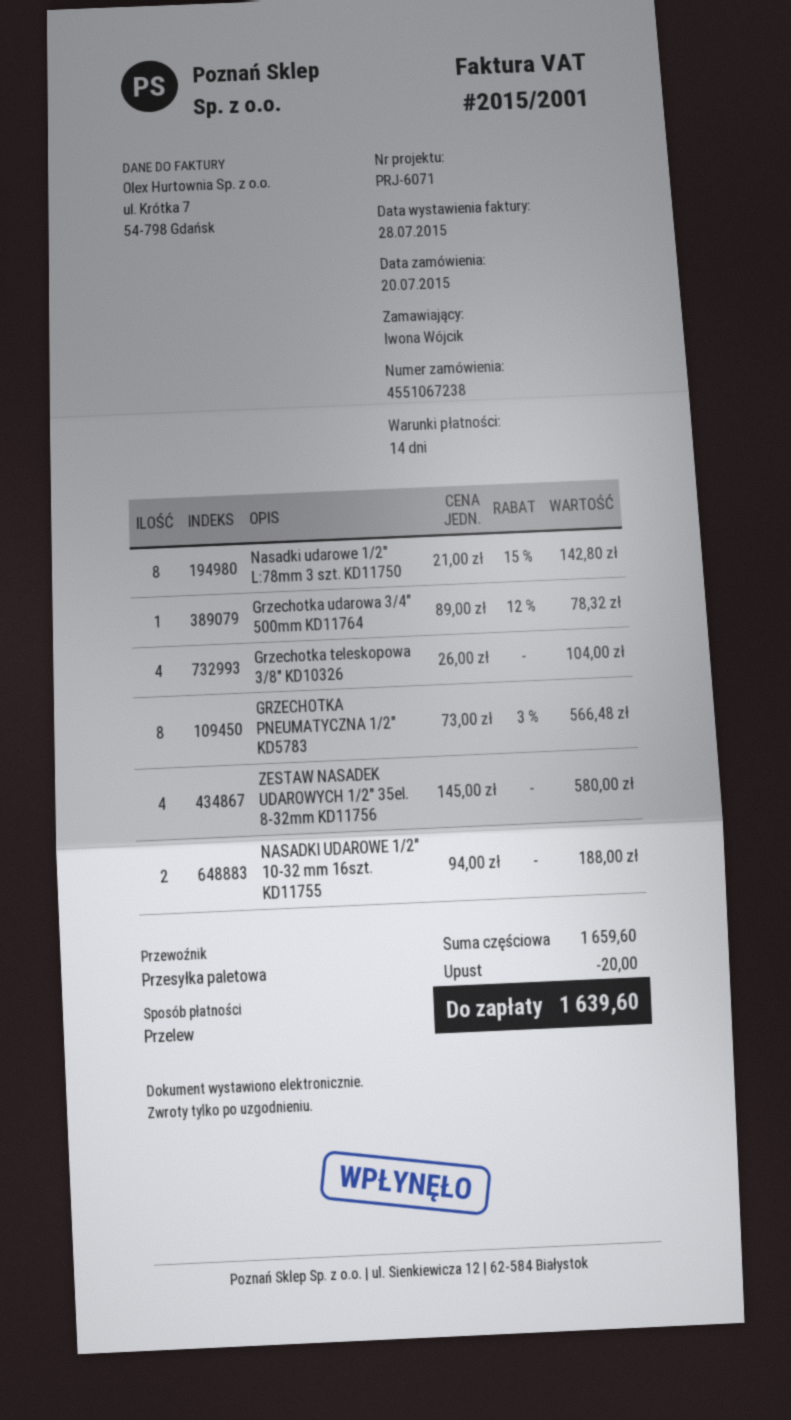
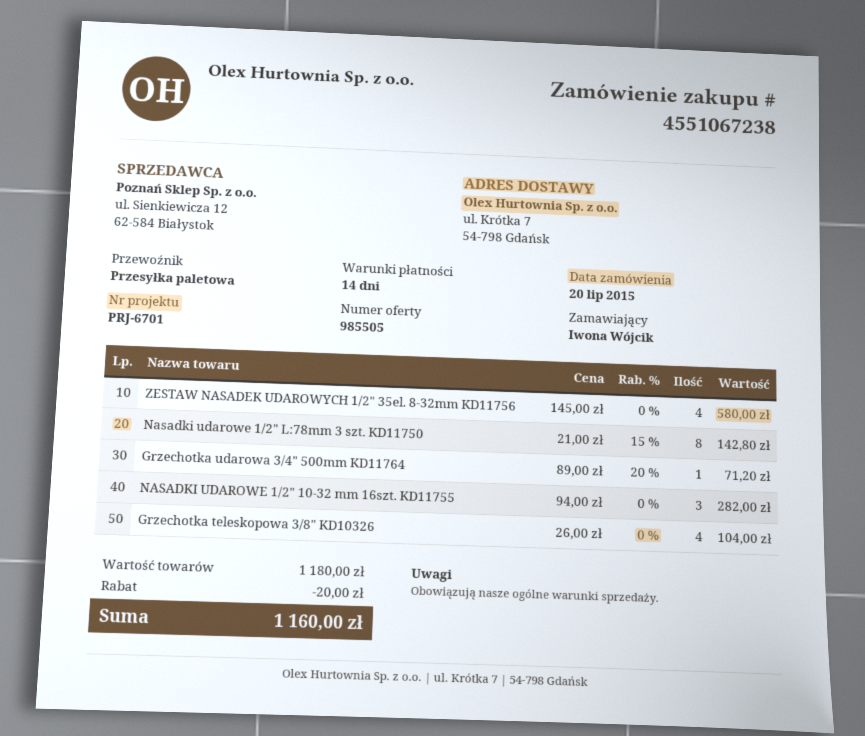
reference: PRJ-6071 -> PRJ-6701
Grzechotka udarowa 3/4" 500mm KD11764: 1 x 89.00 - 12% = 78.32 -> 1 x 89.00 - 20% = 71.20
GRZECHOTKA PNEUMATYCZNA 1/2" KD5783: 8 x 73.00 - 3% = 566.48 -> none
NASADKI UDAROWE 1/2" 10-32 mm 16szt. KD11755: 2 x 94.00 = 188.00 -> 3 x 94.00 = 282.00
subtotal: 1659.60 -> 1180.00
total: 1639.60 -> 1160.00

